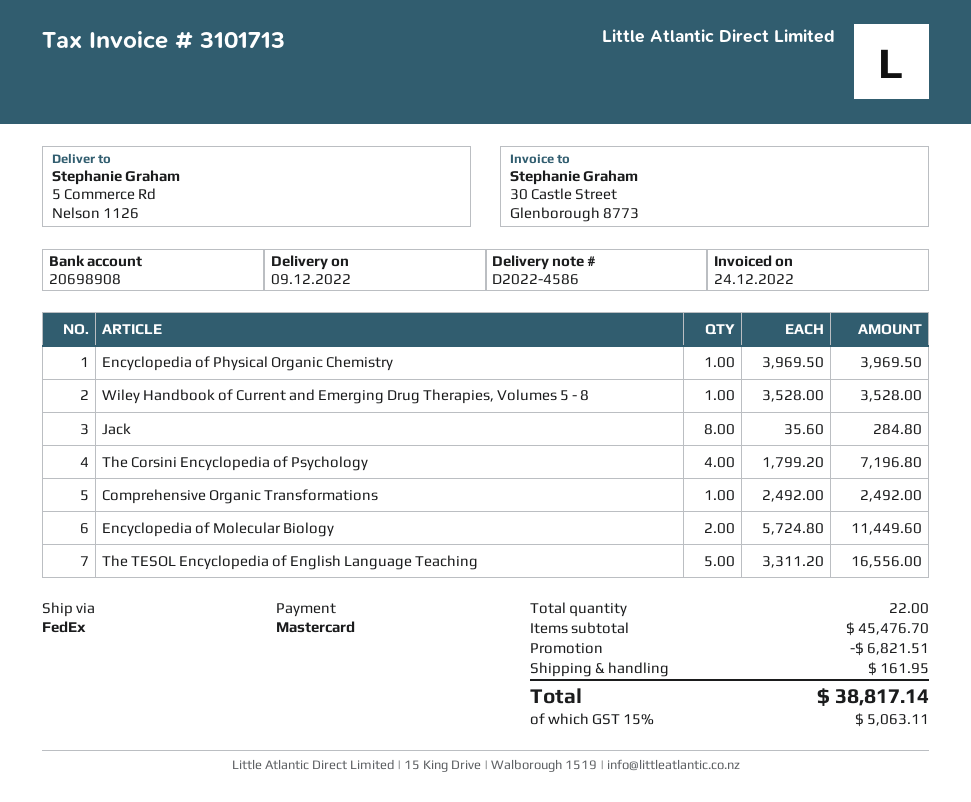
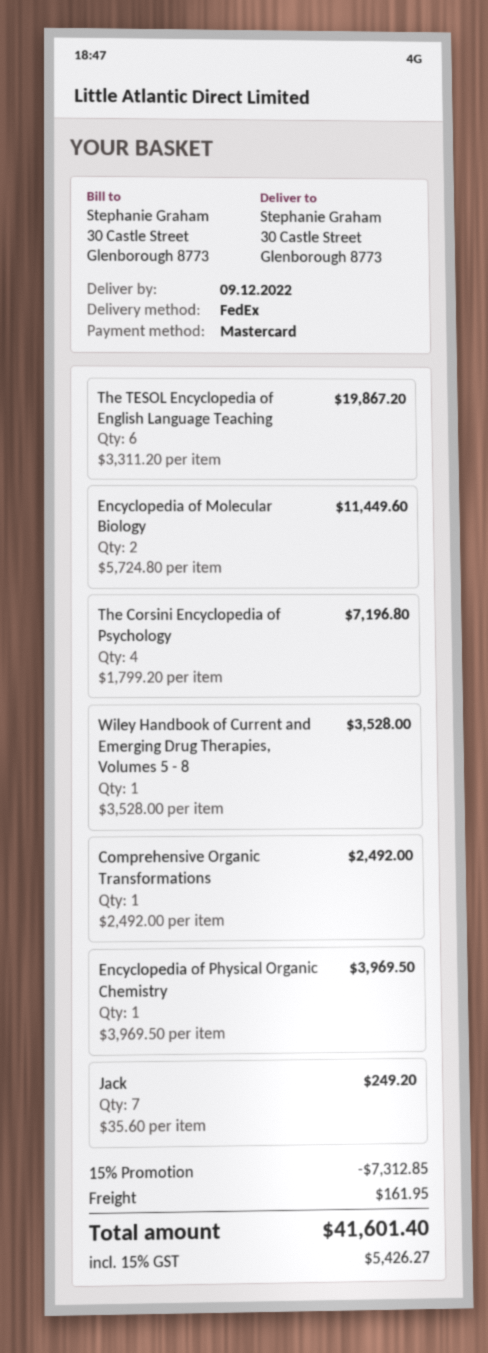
ship to: 5 Commerce Rd, Nelson 1126 -> 30 Castle Street, Glenborough 8773
Jack: 8 x 35.60 = 284.80 -> 7 x 35.60 = 249.20
The TESOL Encyclopedia of English Language Teaching: 5 x 3311.20 = 16556.00 -> 6 x 3311.20 = 19867.20
discount: 6821.51 -> 7312.85
tax: 15% = 5063.11 -> 15% = 5426.27
total: 38817.14 -> 41601.40

